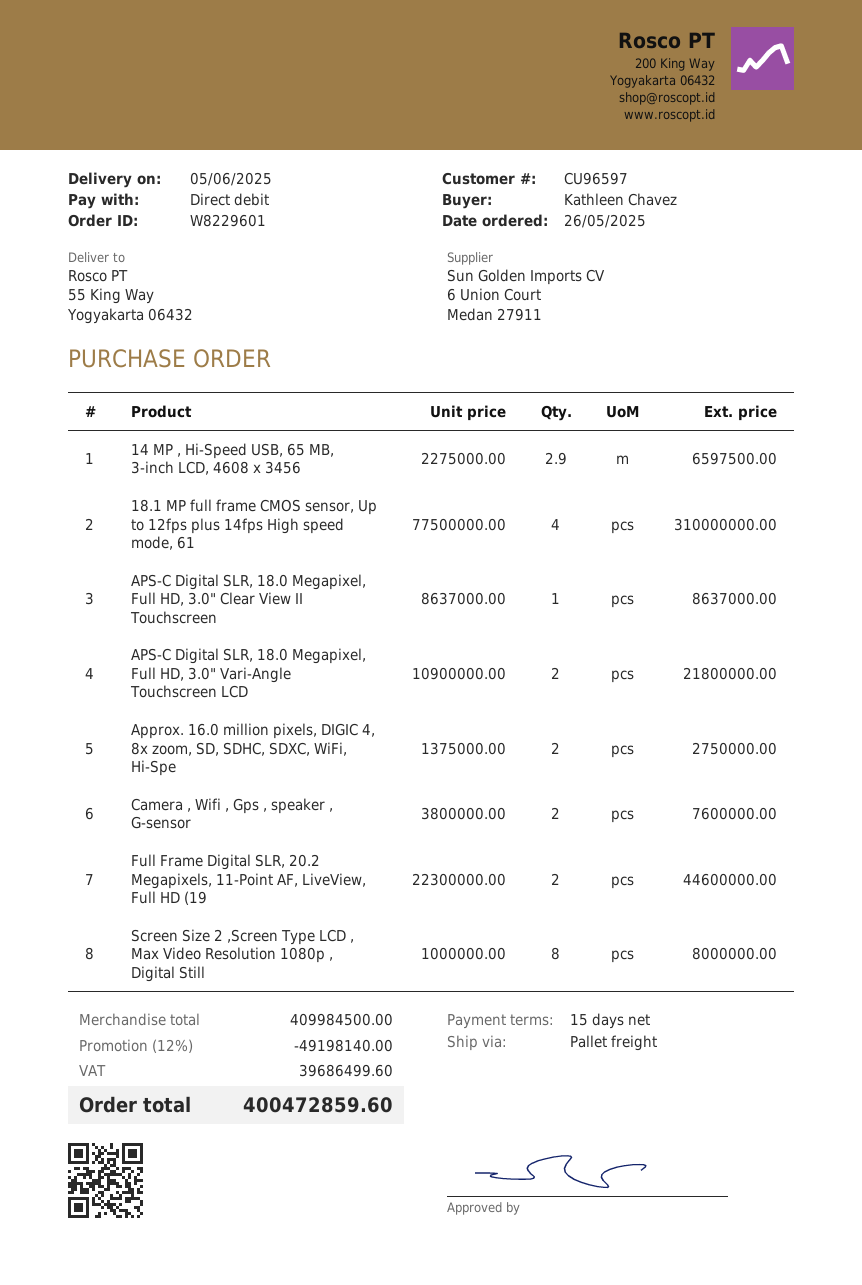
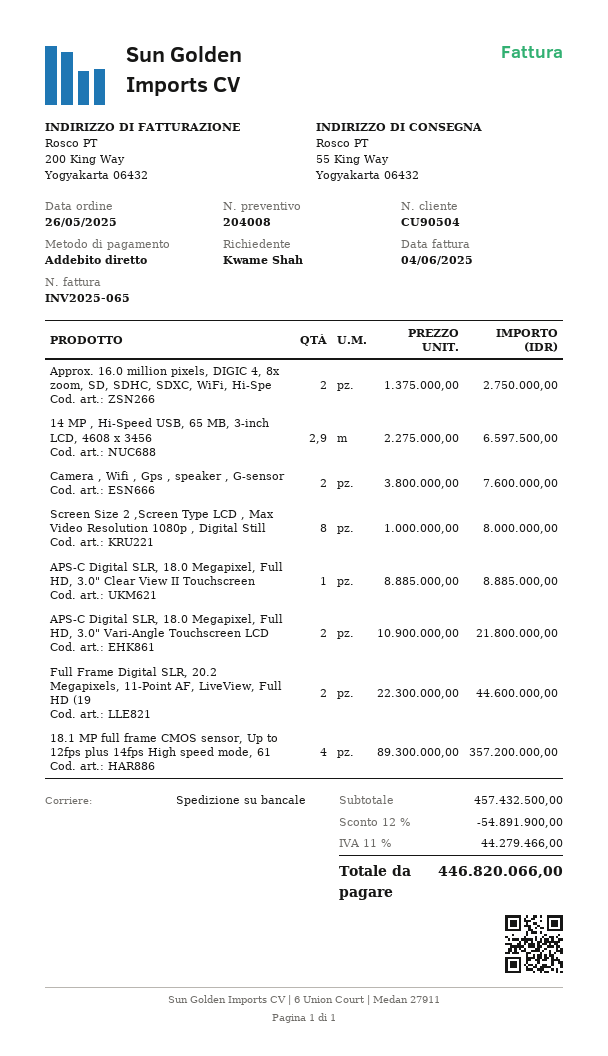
customer number: CU96597 -> CU90504
ordered by: Kathleen Chavez -> Kwame Shah
18.1 MP full frame CMOS sensor, Up to 12fps plus 14fps High speed mode, 61: 4 x 77500000.00 = 310000000.00 -> 4 x 89300000.00 = 357200000.00
APS-C Digital SLR, 18.0 Megapixel, Full HD, 3.0" Clear View II Touchscreen: 1 x 8637000.00 = 8637000.00 -> 1 x 8885000.00 = 8885000.00
subtotal: 409984500.00 -> 457432500.00
discount: 12% = 49198140.00 -> 12% = 54891900.00
tax: 39686499.60 -> 44279466.00
total: 400472859.60 -> 446820066.00

